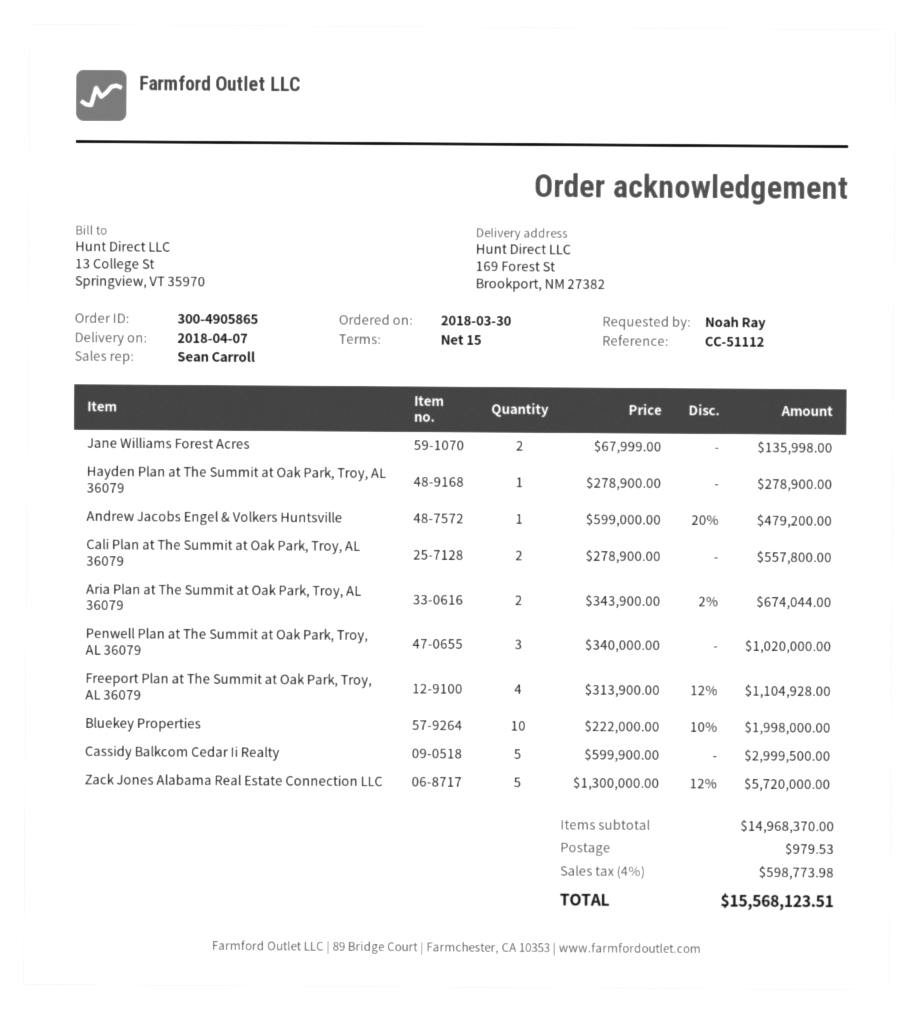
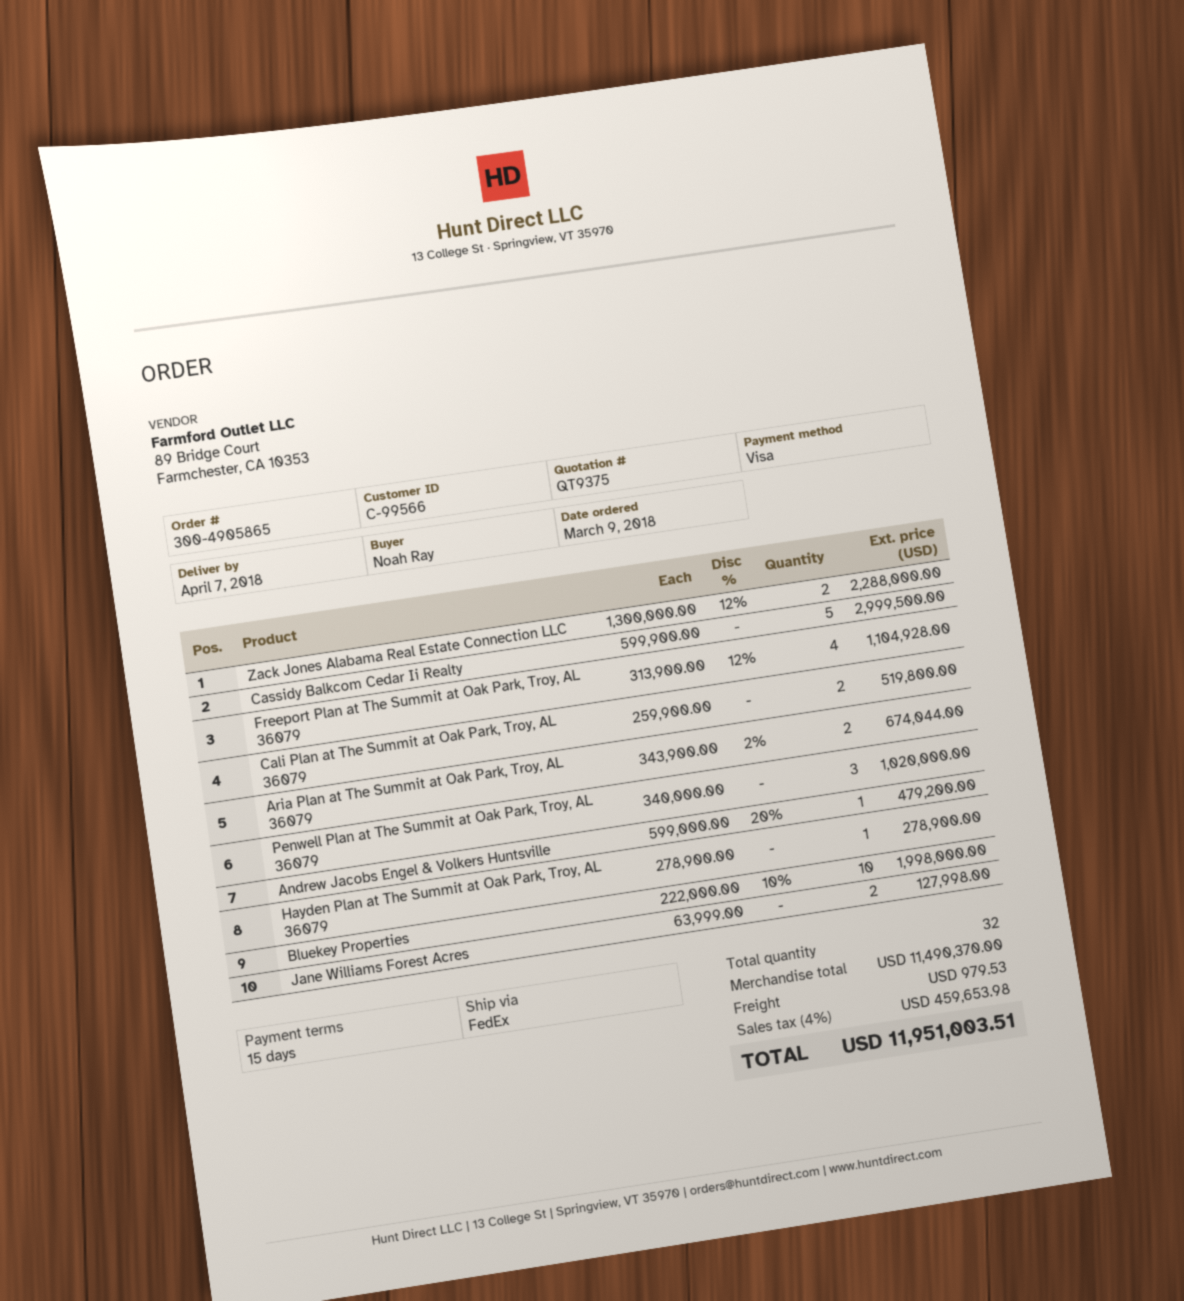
order date: 2018-03-30 -> 2018-03-09
Jane Williams Forest Acres: 2 x 67999.00 = 135998.00 -> 2 x 63999.00 = 127998.00
Cali Plan at The Summit at Oak Park, Troy, AL 36079: 2 x 278900.00 = 557800.00 -> 2 x 259900.00 = 519800.00
Zack Jones Alabama Real Estate Connection LLC: 5 x 1300000.00 - 12% = 5720000.00 -> 2 x 1300000.00 - 12% = 2288000.00
subtotal: 14968370.00 -> 11490370.00
tax: 4% = 598773.98 -> 4% = 459653.98
total: 15568123.51 -> 11951003.51

